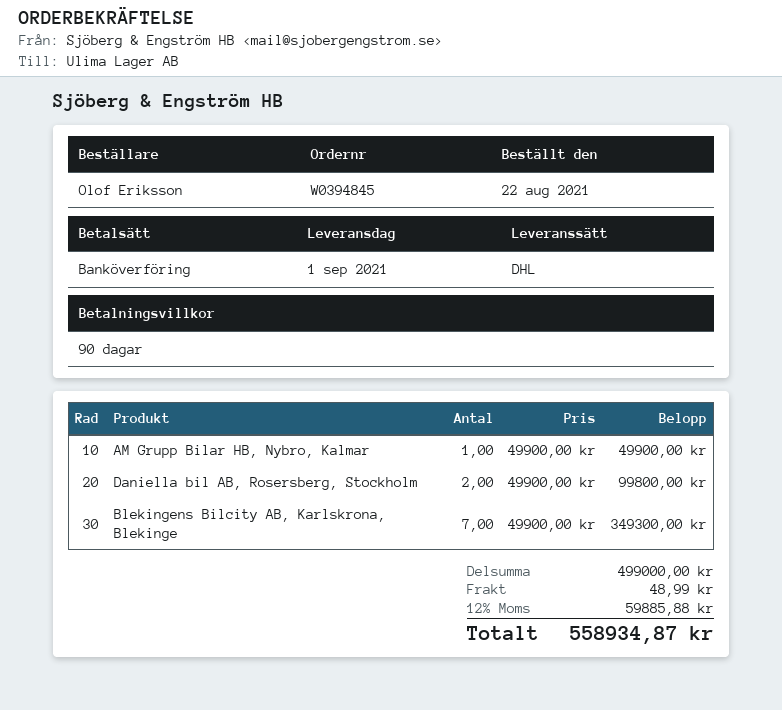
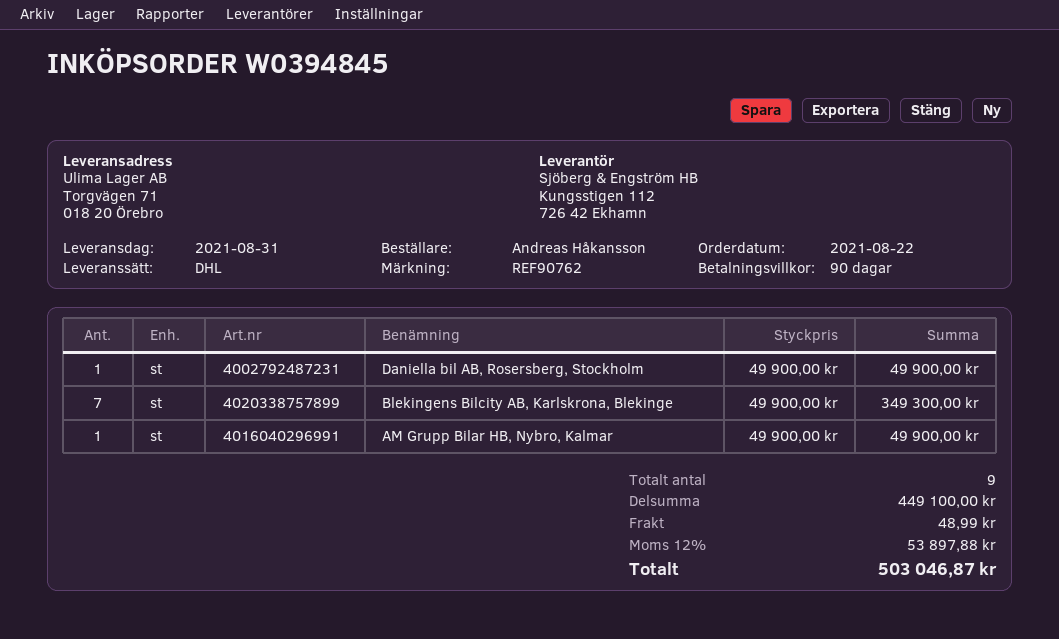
delivery date: 2021-09-01 -> 2021-08-31
ordered by: Olof Eriksson -> Andreas Håkansson
Daniella bil AB, Rosersberg, Stockholm: 2 x 49900.00 = 99800.00 -> 1 x 49900.00 = 49900.00
subtotal: 499000.00 -> 449100.00
tax: 12% = 59885.88 -> 12% = 53897.88
total: 558934.87 -> 503046.87

